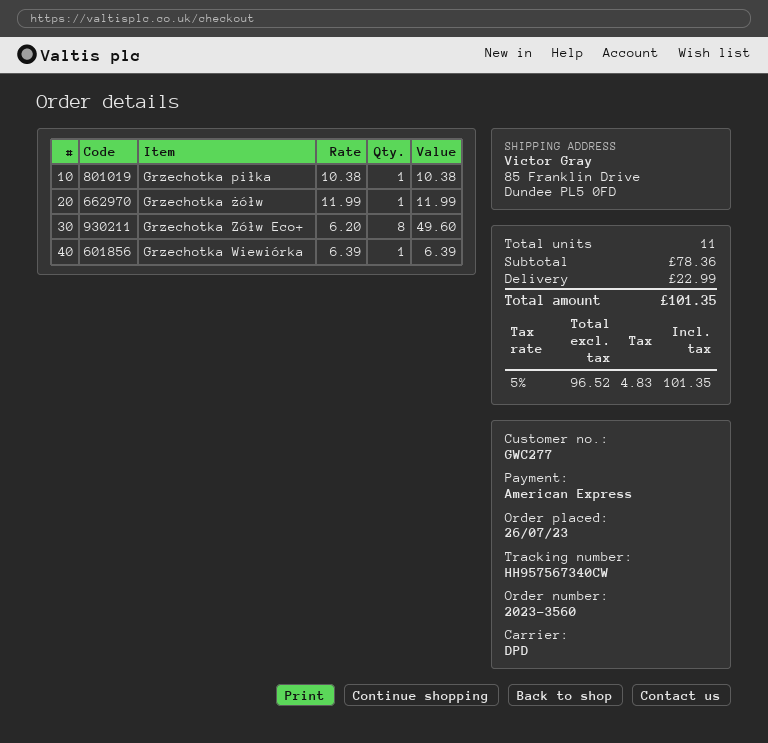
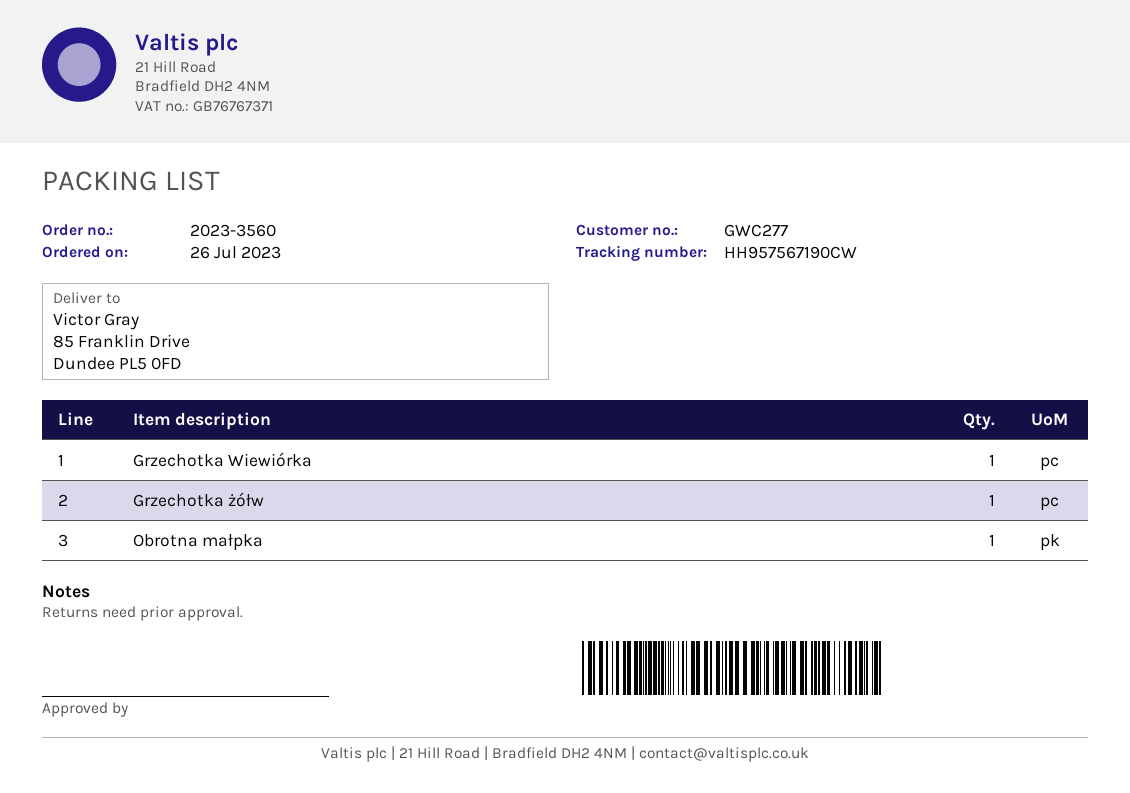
tracking number: HH957567340CW -> HH957567190CW
Grzechotka piłka: 1 -> none
Grzechotka Zółw Eco+: 8 -> none
Obrotna małpka: none -> 1

